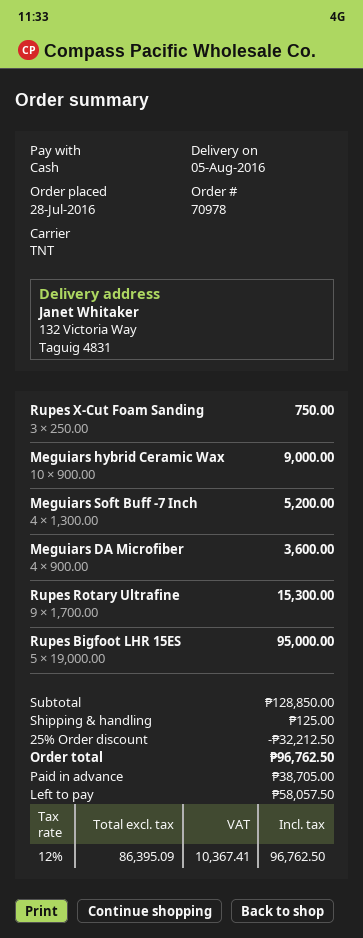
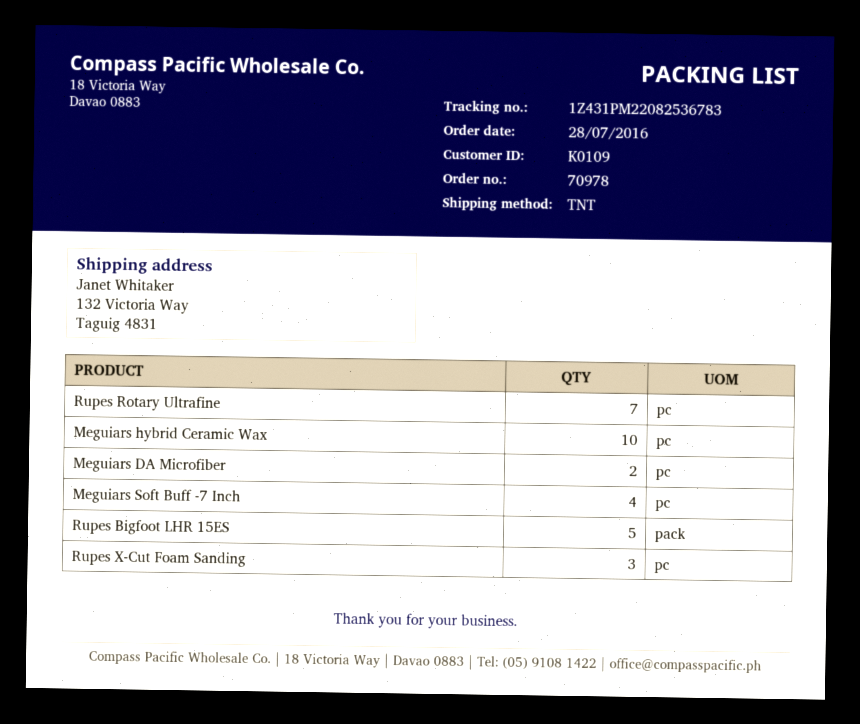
Meguiars DA Microfiber: 4 -> 2
Rupes Rotary Ultrafine: 9 -> 7

